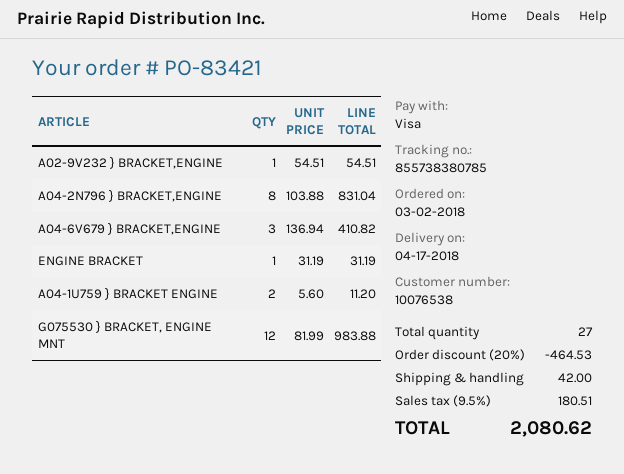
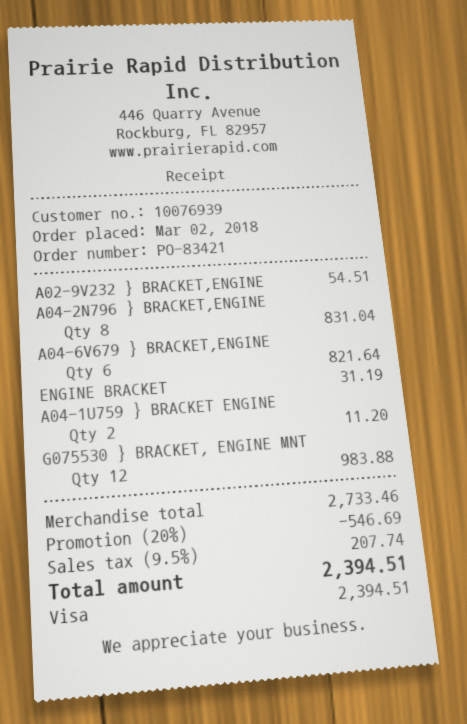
customer number: 10076538 -> 10076939
A04-6V679 } BRACKET,ENGINE: 3 for 410.82 -> 6 for 821.64
discount: 20% = 464.53 -> 20% = 546.69
shipping: 42.00 -> none
tax: 9.5% = 180.51 -> 9.5% = 207.74
total: 2080.62 -> 2394.51

